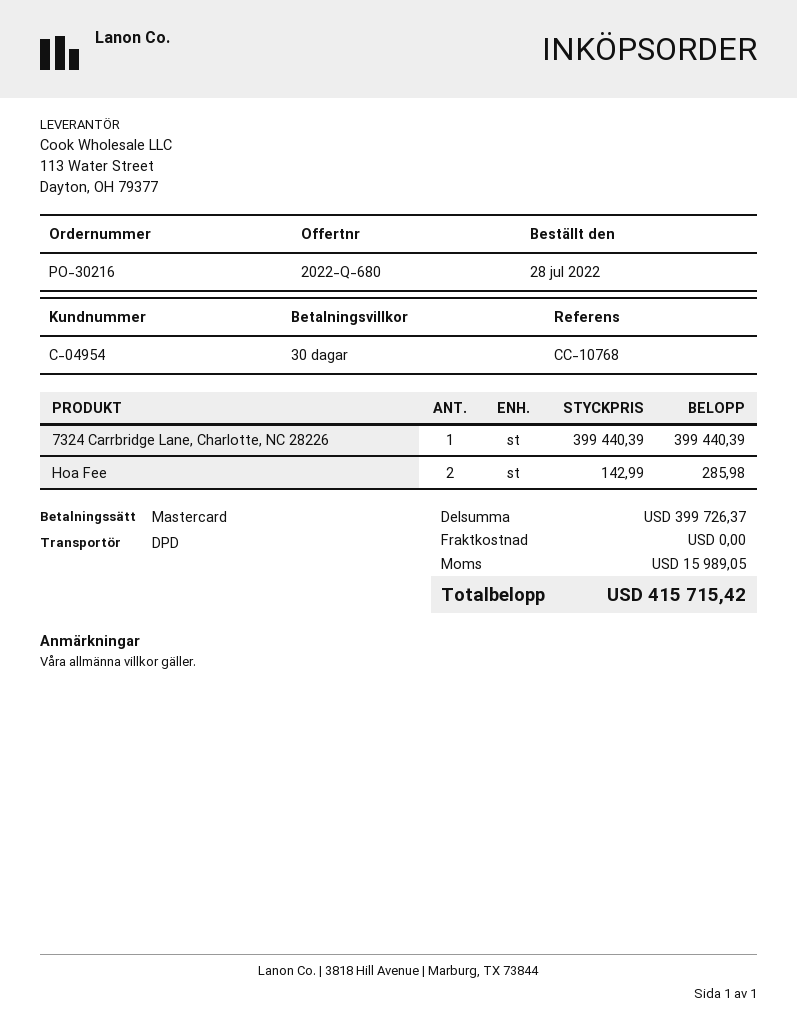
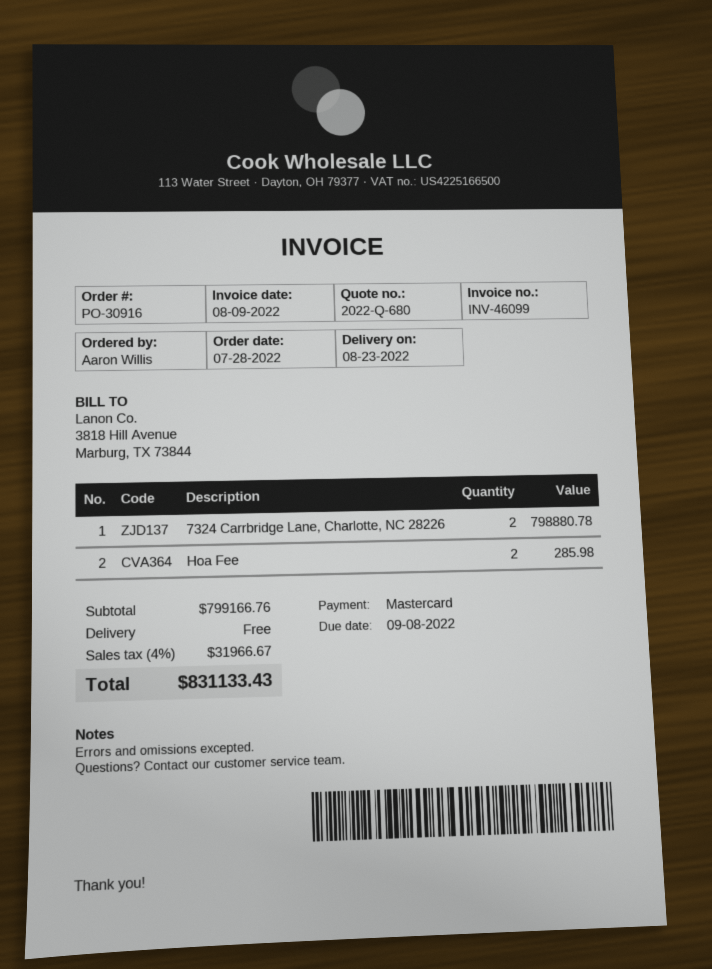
order number: PO-30216 -> PO-30916
7324 Carrbridge Lane, Charlotte, NC 28226: 1 for 399440.39 -> 2 for 798880.78
subtotal: 399726.37 -> 799166.76
tax: 15989.05 -> 31966.67
total: 415715.42 -> 831133.43

